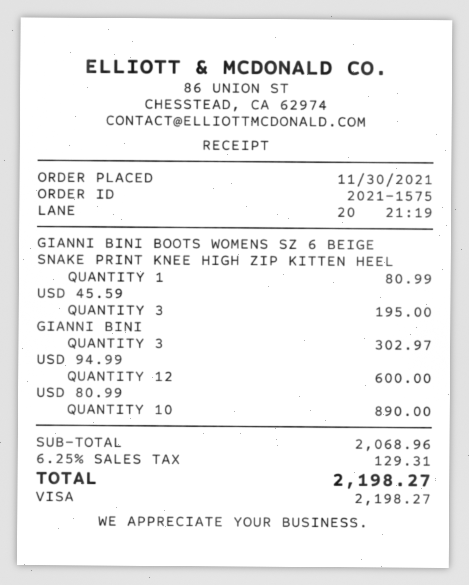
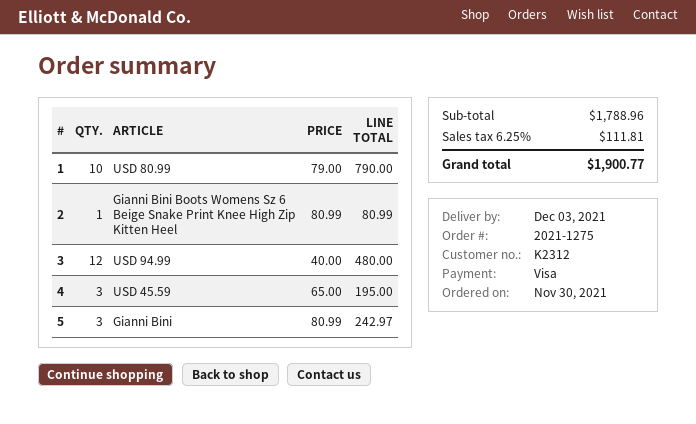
order number: 2021-1575 -> 2021-1275
GIANNI BINI: 3 for 302.97 -> 3 for 242.97
USD 94.99: 12 for 600.00 -> 12 for 480.00
USD 80.99: 10 for 890.00 -> 10 for 790.00
subtotal: 2068.96 -> 1788.96
tax: 6.25% = 129.31 -> 6.25% = 111.81
total: 2198.27 -> 1900.77

